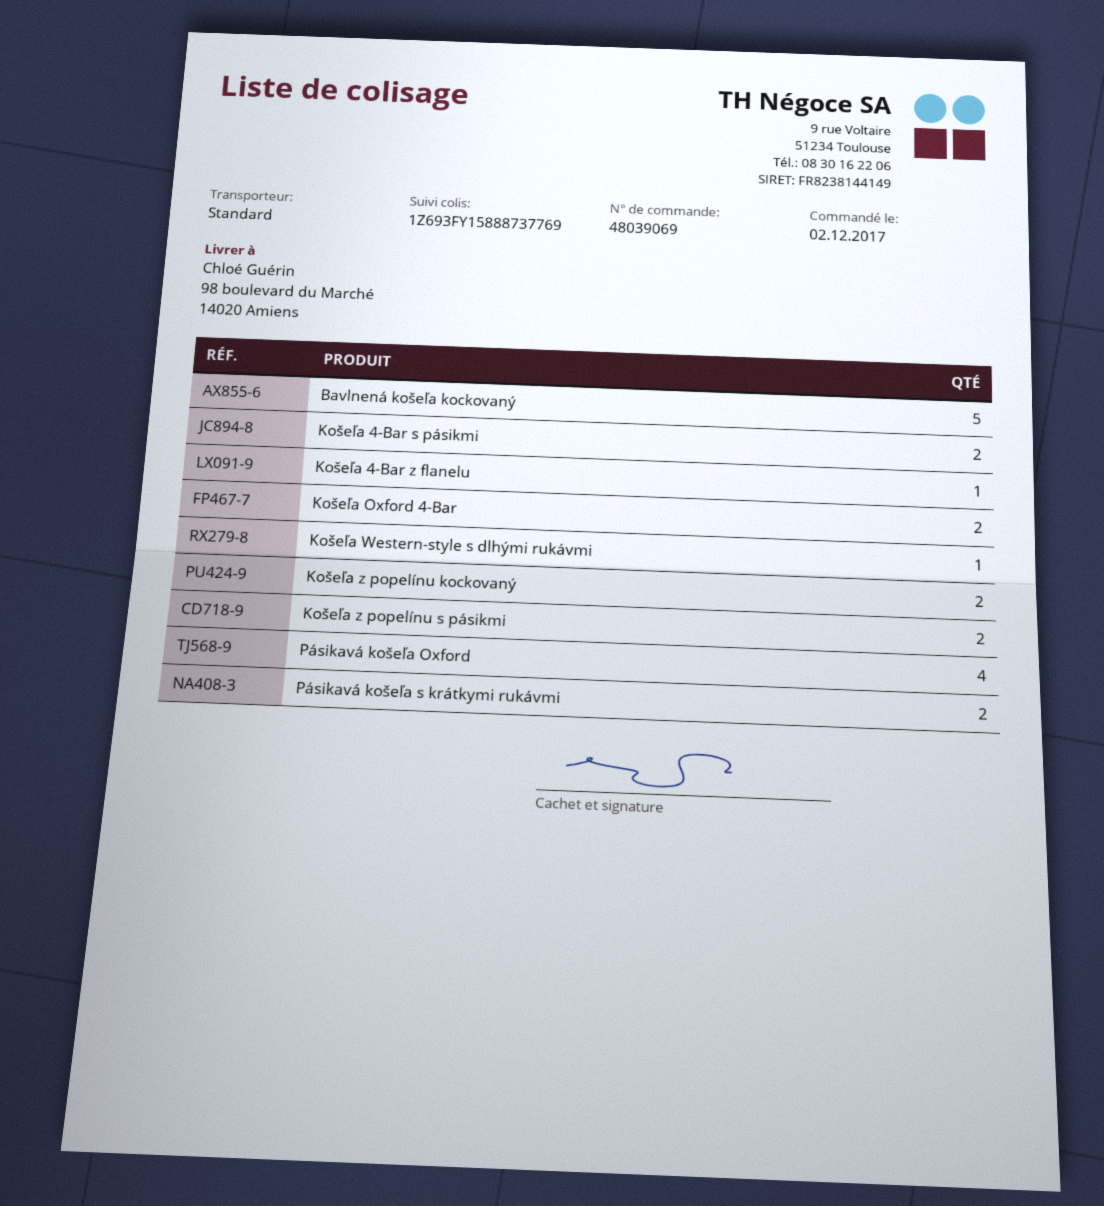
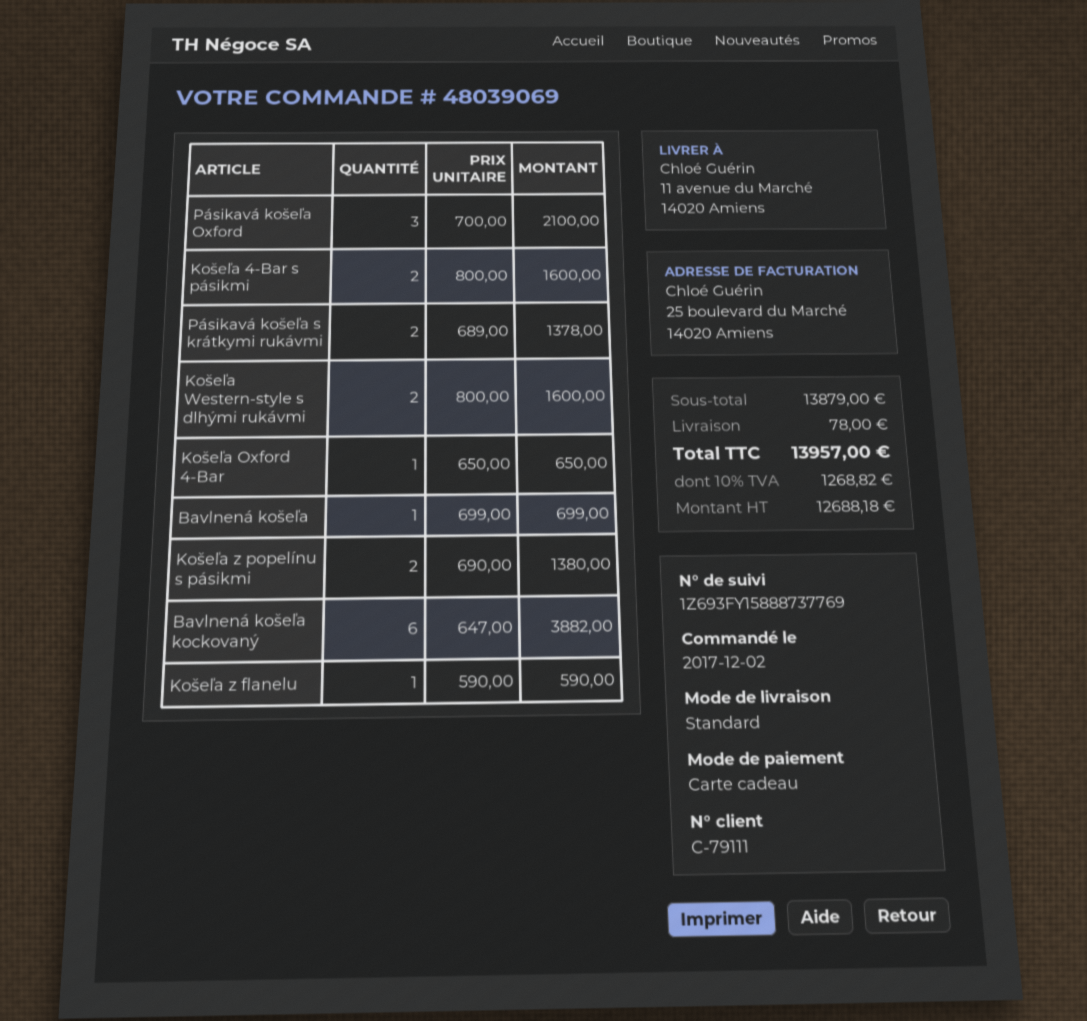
ship to: 98 boulevard du Marché, 14020 Amiens -> 11 avenue du Marché, 14020 Amiens
Bavlnená košeľa kockovaný: 5 -> 6
Košeľa 4-Bar z flanelu: 1 -> none
Košeľa Oxford 4-Bar: 2 -> 1
Košeľa Western-style s dlhými rukávmi: 1 -> 2
Košeľa z popelínu kockovaný: 2 -> none
Pásikavá košeľa Oxford: 4 -> 3
Bavlnená košeľa: none -> 1
Košeľa z flanelu: none -> 1

